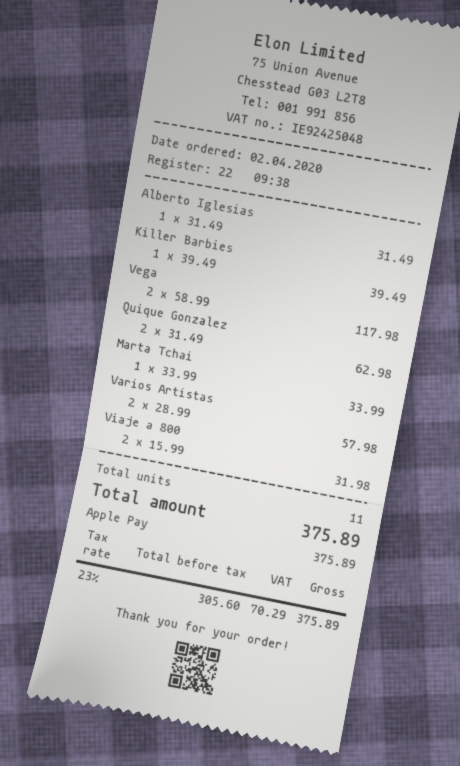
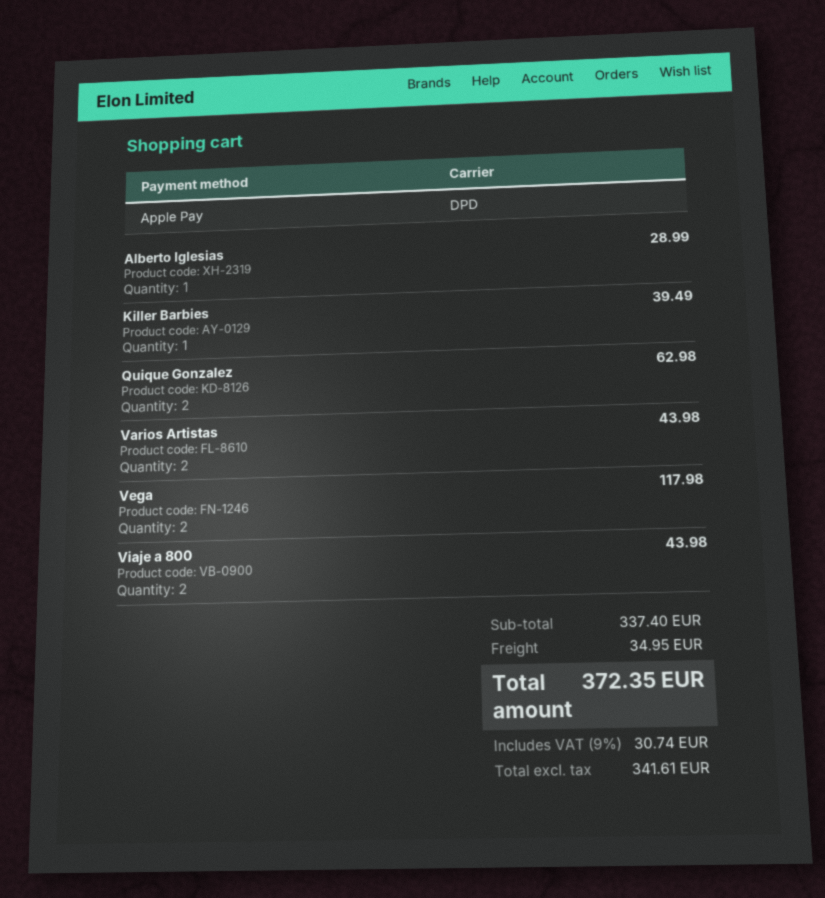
Alberto Iglesias: 1 for 31.49 -> 1 for 28.99
Marta Tchai: 1 for 33.99 -> none
Varios Artistas: 2 for 57.98 -> 2 for 43.98
Viaje a 800: 2 for 31.98 -> 2 for 43.98
shipping: none -> 34.95
net: 305.60 -> 341.61
tax: 23% = 70.29 -> 9% = 30.74
total: 375.89 -> 372.35

